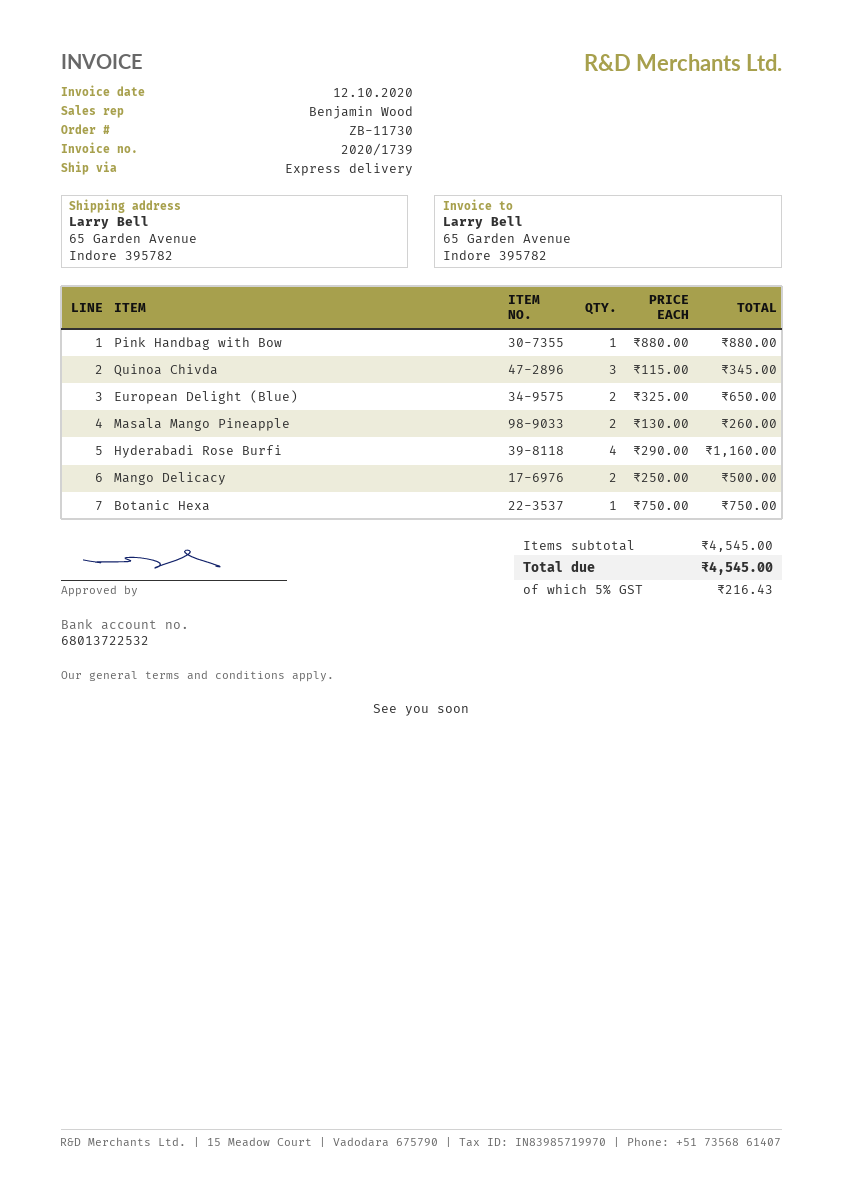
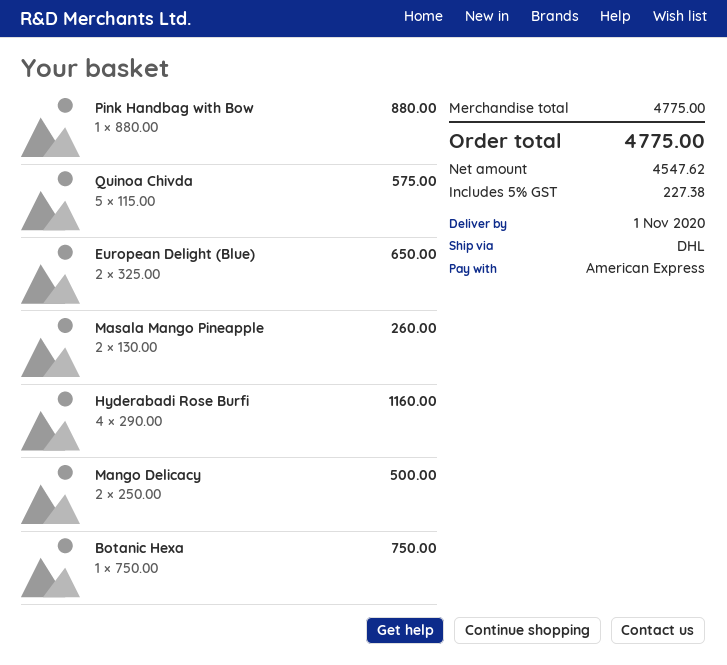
shipping method: express -> DHL
Quinoa Chivda: 3 x 115.00 = 345.00 -> 5 x 115.00 = 575.00
subtotal: 4545.00 -> 4775.00
tax: 5% = 216.43 -> 5% = 227.38
total: 4545.00 -> 4775.00

